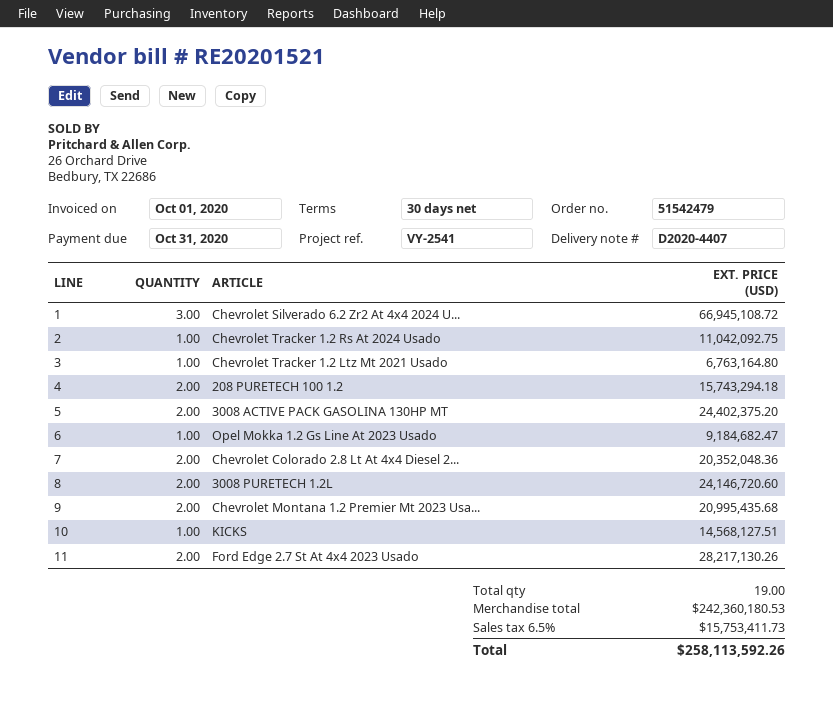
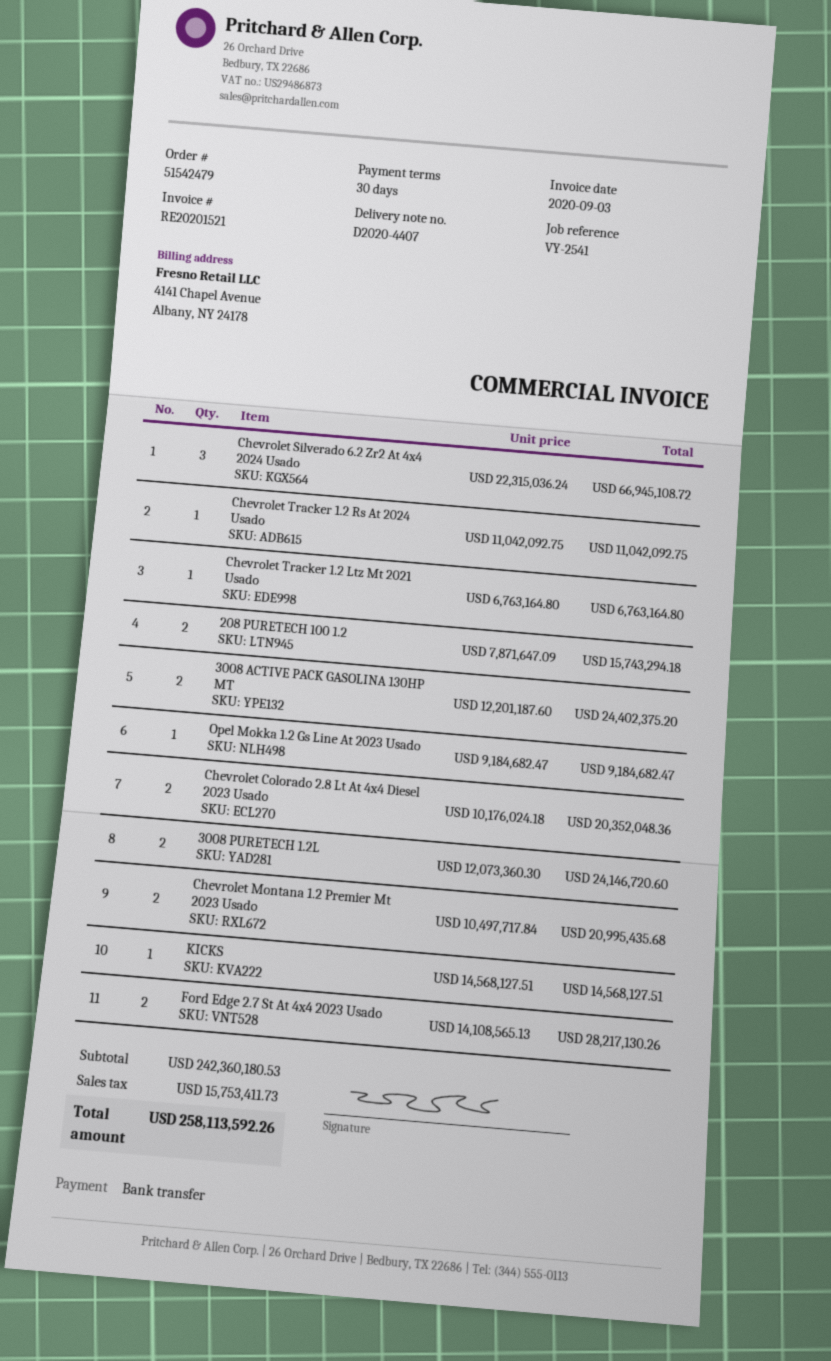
invoice date: 2020-10-01 -> 2020-09-03

